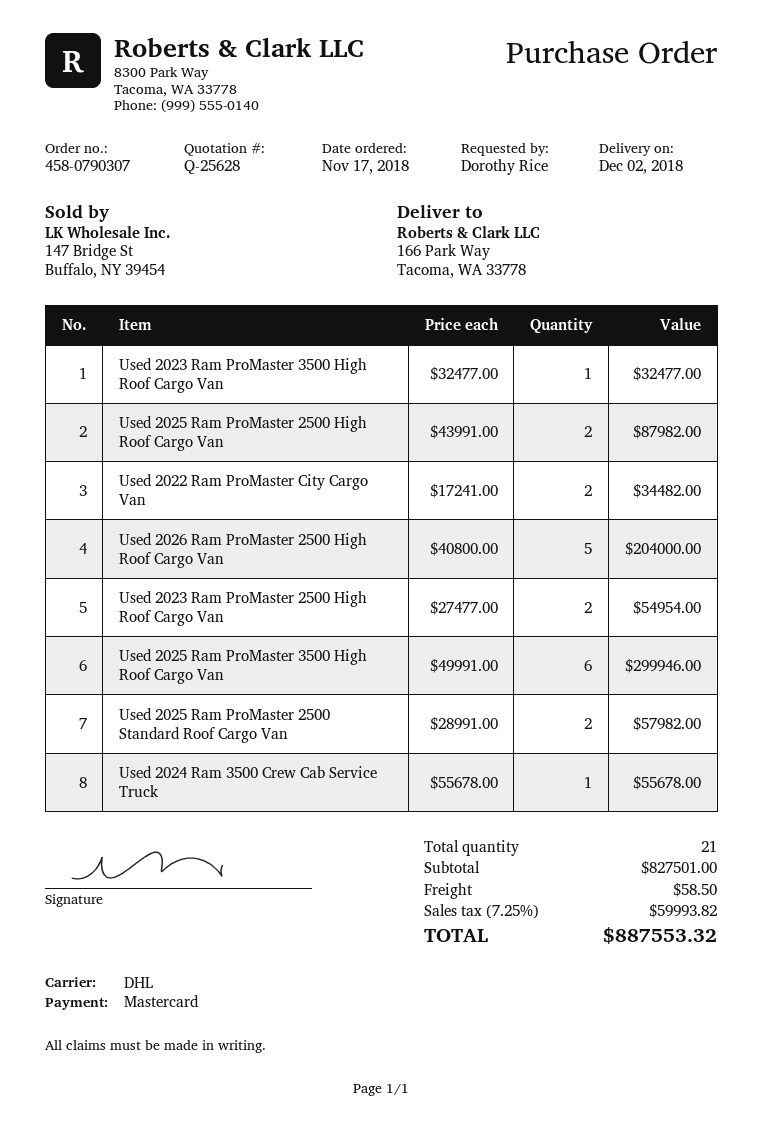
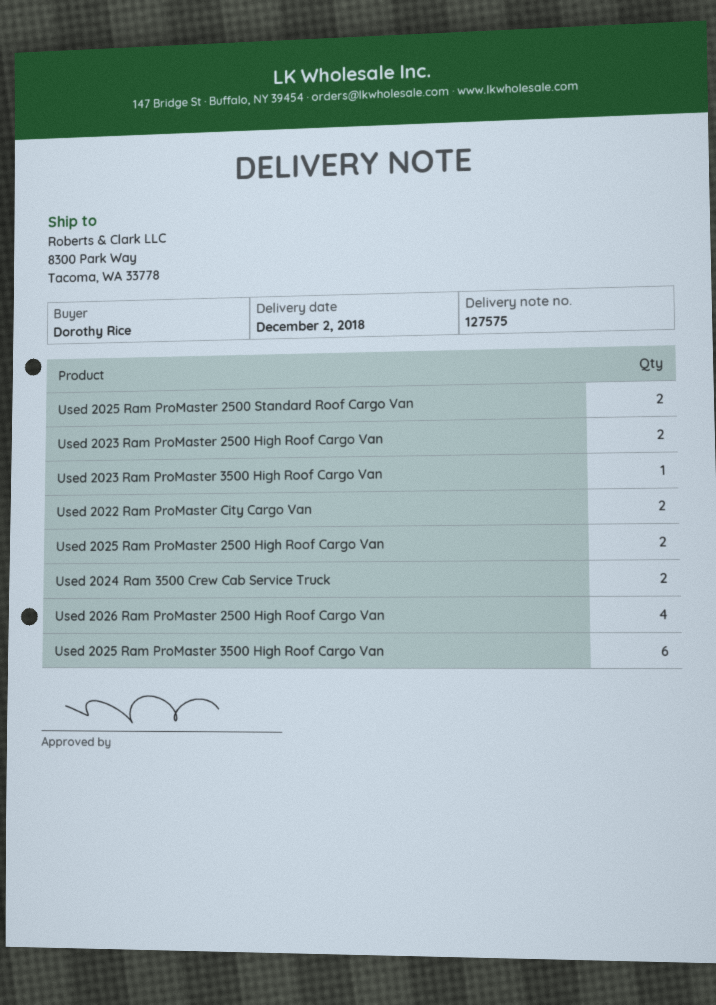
ship to: 166 Park Way, Tacoma, WA 33778 -> 8300 Park Way, Tacoma, WA 33778
Used 2026 Ram ProMaster 2500 High Roof Cargo Van: 5 -> 4
Used 2024 Ram 3500 Crew Cab Service Truck: 1 -> 2

